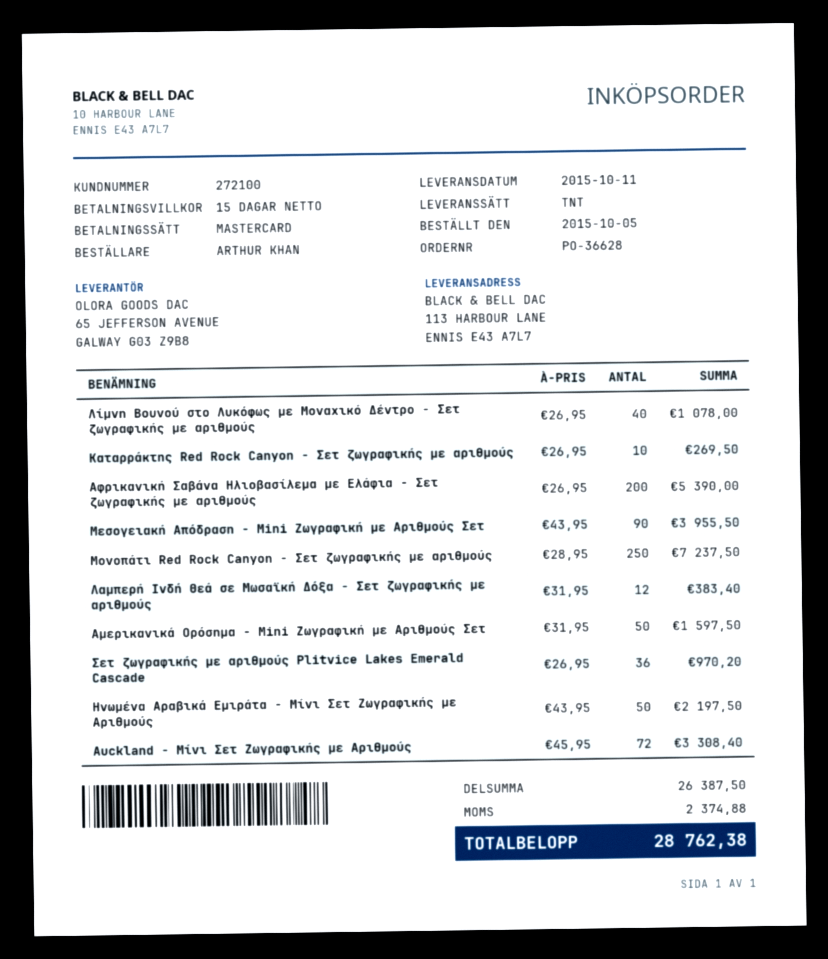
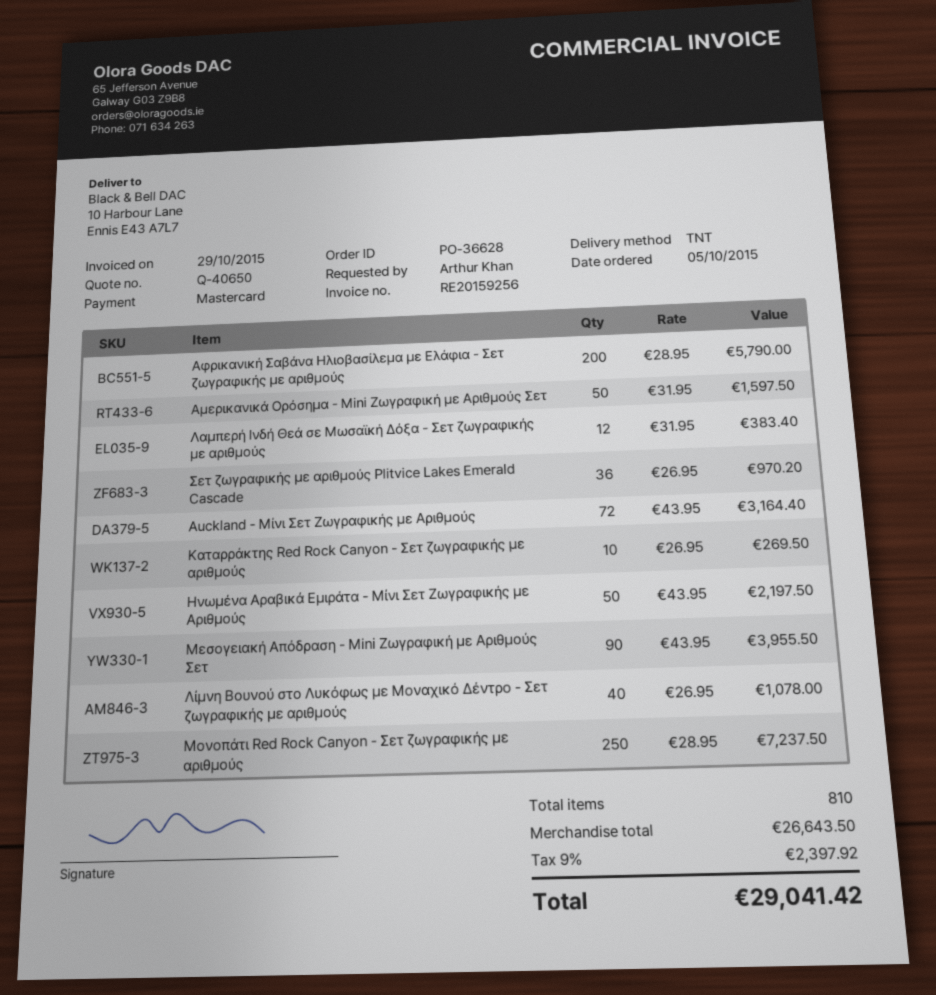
ship to: 113 HARBOUR LANE, ENNIS E43 A7L7 -> 10 Harbour Lane, Ennis E43 A7L7
Αφρικανική Σαβάνα Ηλιοβασίλεμα με Ελάφια - Σετ ζωγραφικής με αριθμούς: 200 x 26.95 = 5390.00 -> 200 x 28.95 = 5790.00
Auckland - Μίνι Σετ Ζωγραφικής με Αριθμούς: 72 x 45.95 = 3308.40 -> 72 x 43.95 = 3164.40
subtotal: 26387.50 -> 26643.50
tax: 2374.88 -> 2397.92
total: 28762.38 -> 29041.42

